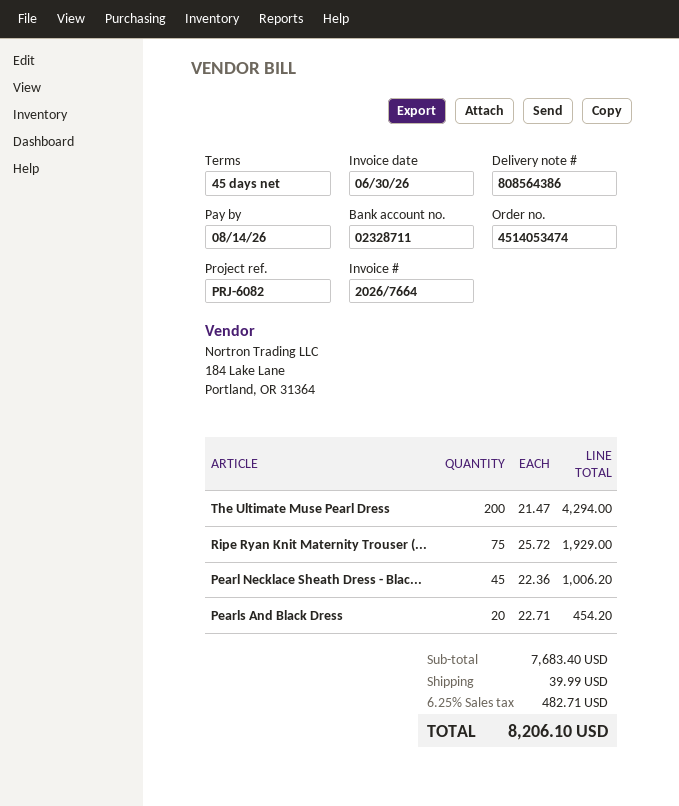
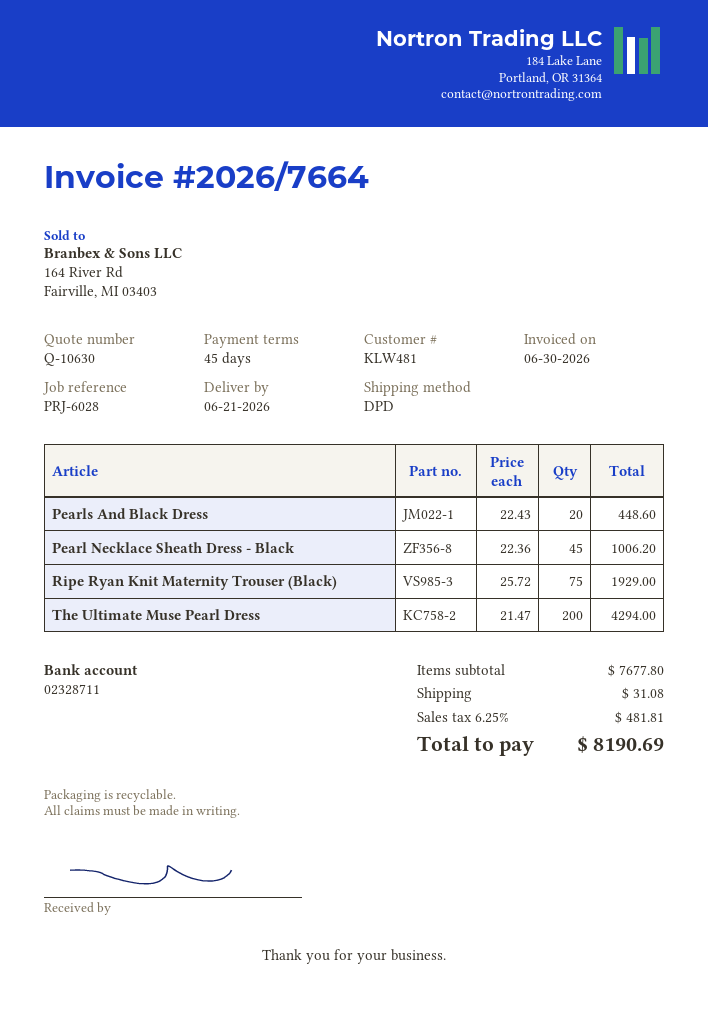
reference: PRJ-6082 -> PRJ-6028
Pearls And Black Dress: 20 x 22.71 = 454.20 -> 20 x 22.43 = 448.60
subtotal: 7683.40 -> 7677.80
shipping: 39.99 -> 31.08
tax: 6.25% = 482.71 -> 6.25% = 481.81
total: 8206.10 -> 8190.69

